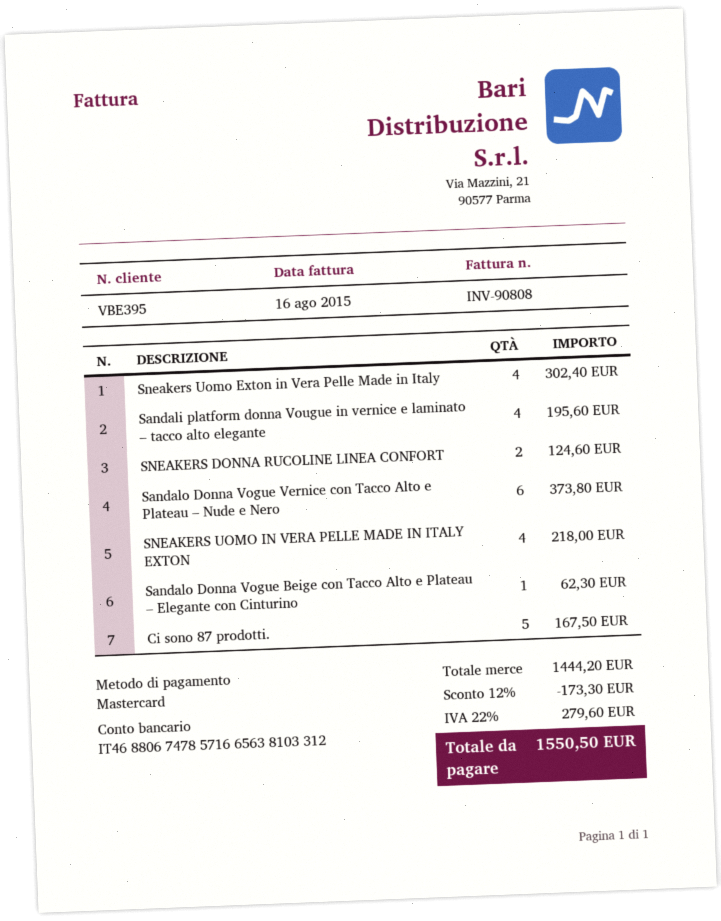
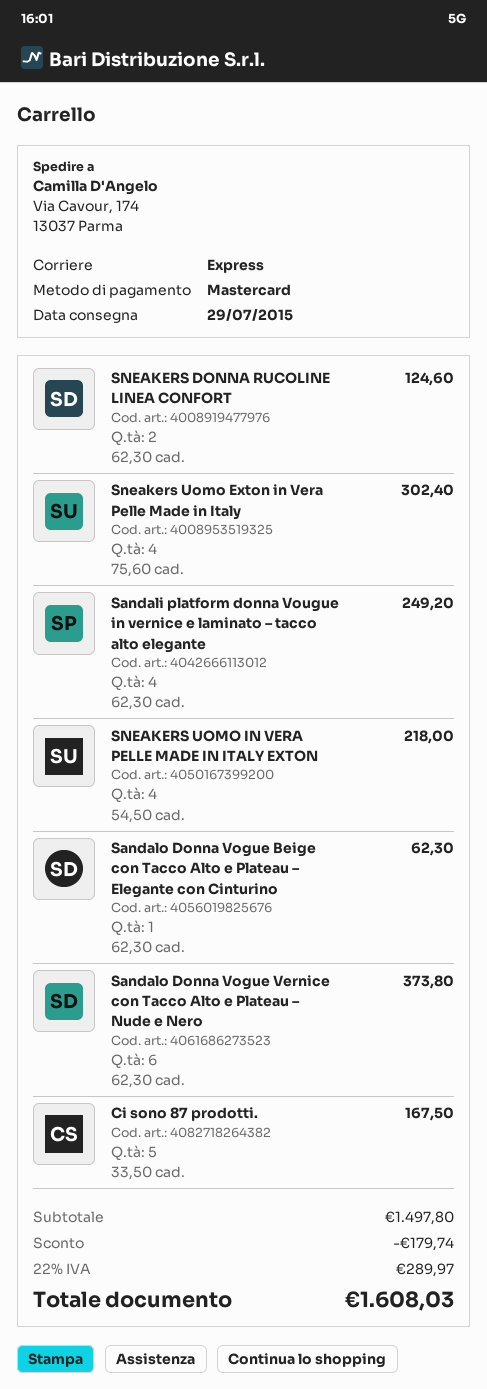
Sandali platform donna Vougue in vernice e laminato – tacco alto elegante: 4 for 195.60 -> 4 for 249.20
subtotal: 1444.20 -> 1497.80
discount: 173.30 -> 179.74
tax: 22% = 279.60 -> 22% = 289.97
total: 1550.50 -> 1608.03

